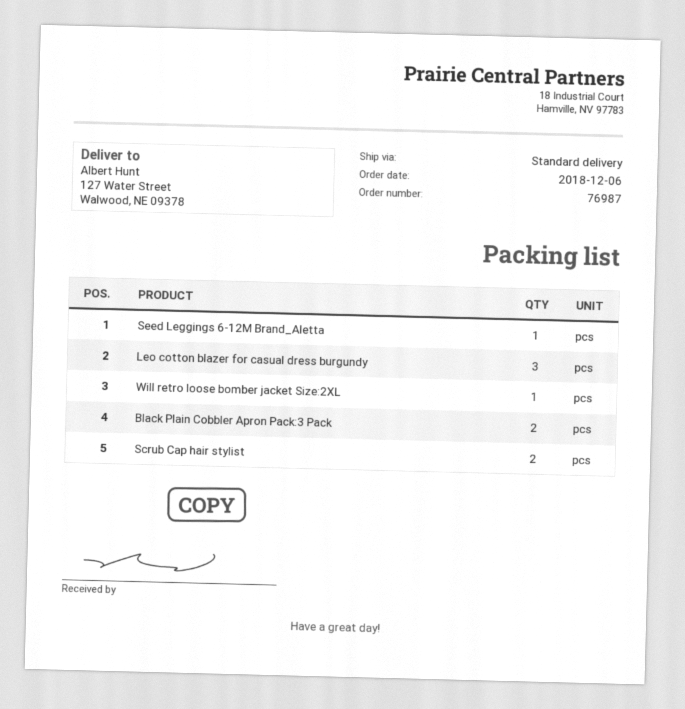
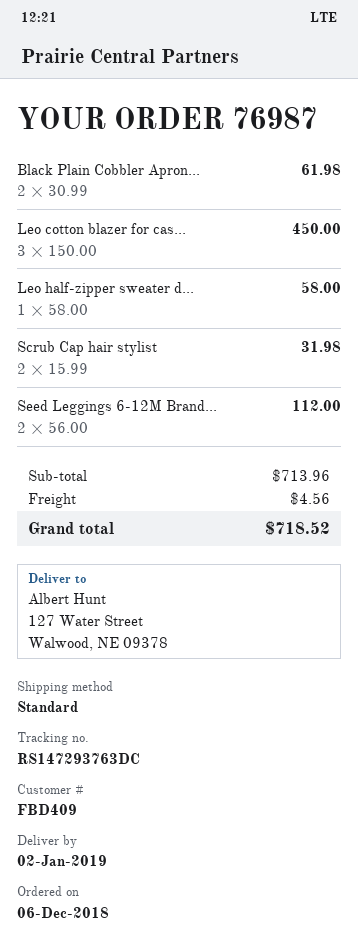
Seed Leggings 6-12M Brand_Aletta: 1 -> 2
Will retro loose bomber jacket Size:2XL: 1 -> none
Leo half-zipper sweater d...: none -> 1

